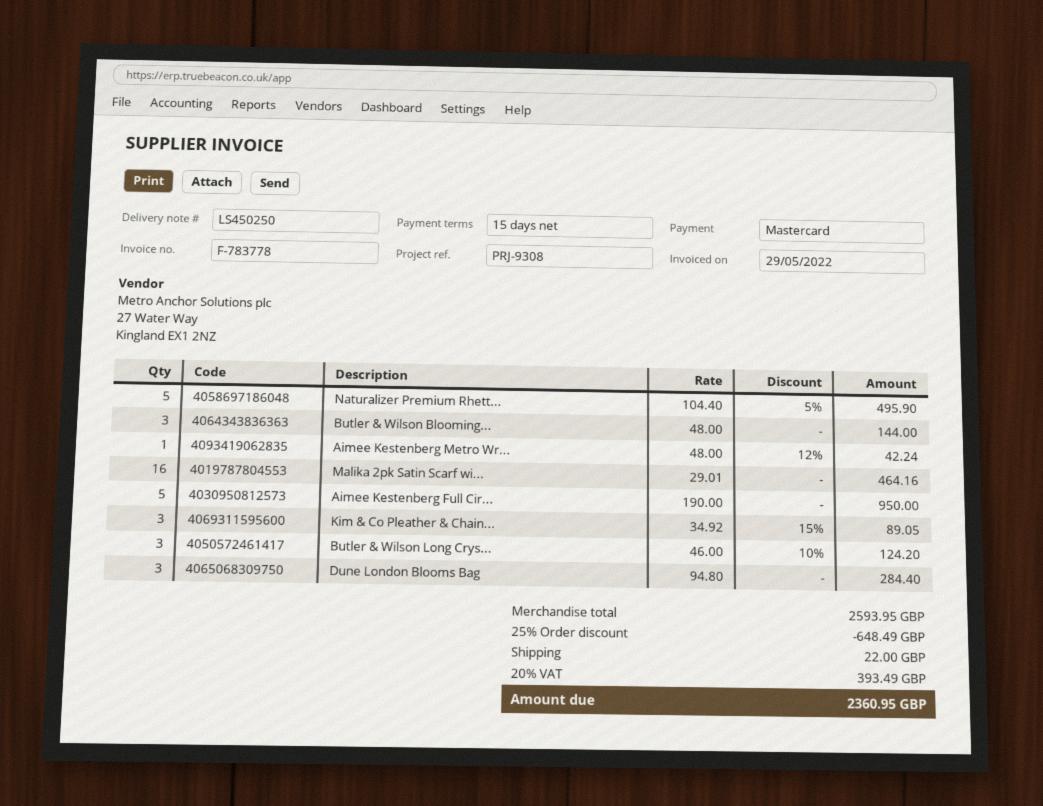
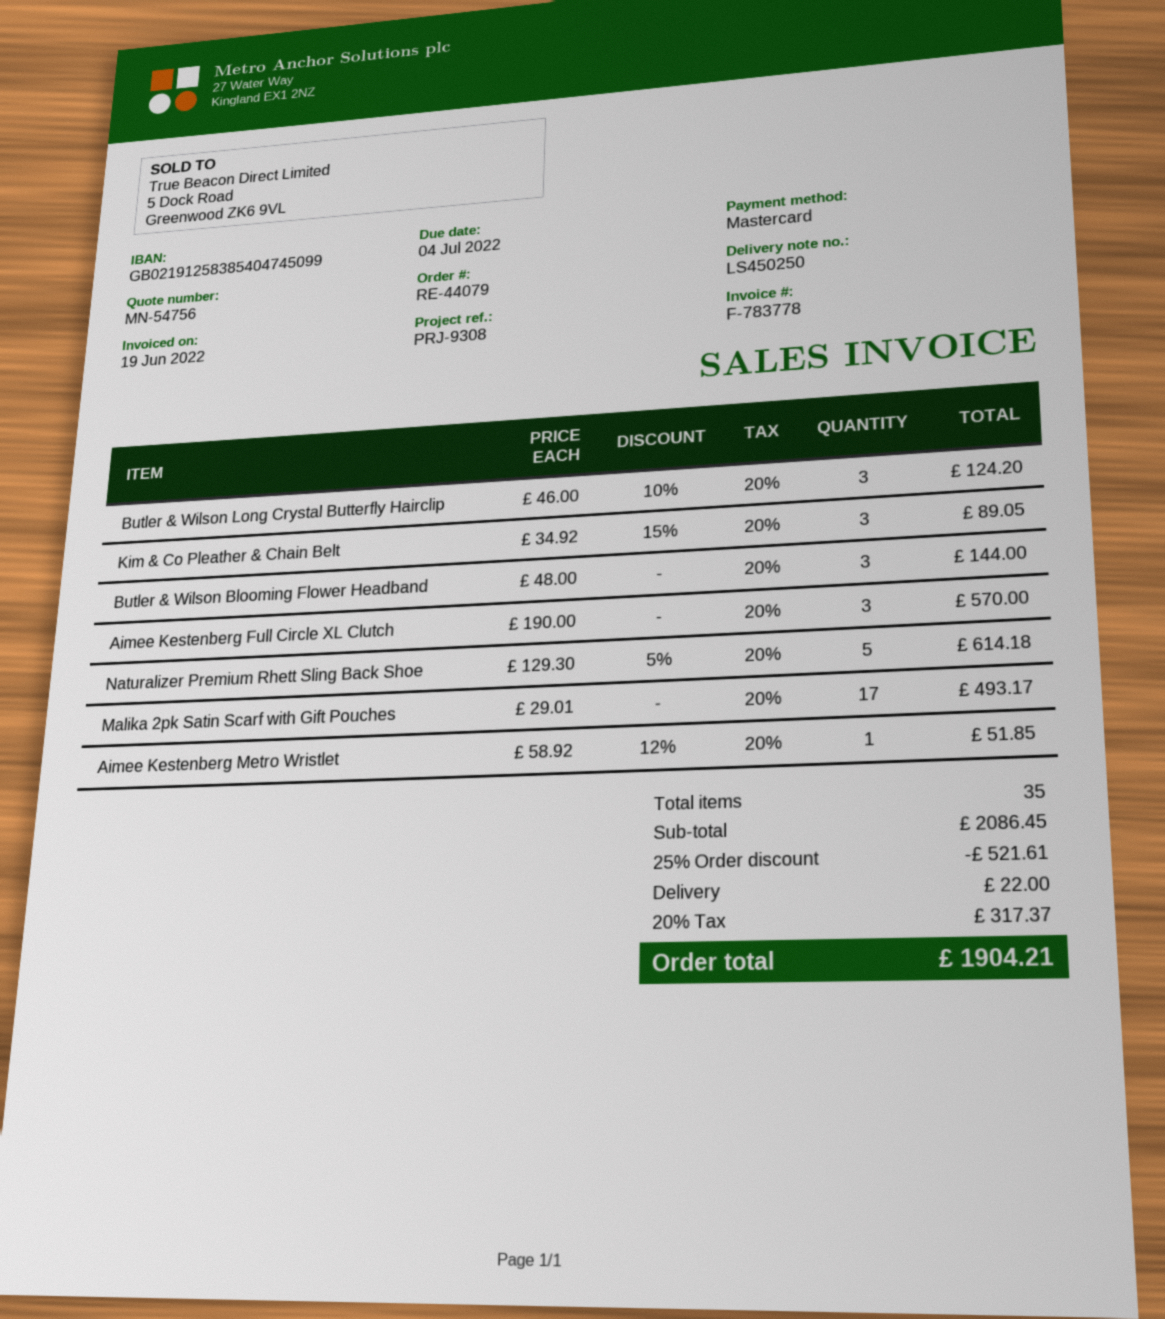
invoice date: 2022-05-29 -> 2022-06-19
Naturalizer Premium Rhett...: 5 x 104.40 - 5% = 495.90 -> 5 x 129.30 - 5% = 614.18
Aimee Kestenberg Metro Wr...: 1 x 48.00 - 12% = 42.24 -> 1 x 58.92 - 12% = 51.85
Malika 2pk Satin Scarf wi...: 16 x 29.01 = 464.16 -> 17 x 29.01 = 493.17
Aimee Kestenberg Full Cir...: 5 x 190.00 = 950.00 -> 3 x 190.00 = 570.00
Dune London Blooms Bag: 3 x 94.80 = 284.40 -> none
subtotal: 2593.95 -> 2086.45
discount: 25% = 648.49 -> 25% = 521.61
tax: 20% = 393.49 -> 20% = 317.37
total: 2360.95 -> 1904.21

